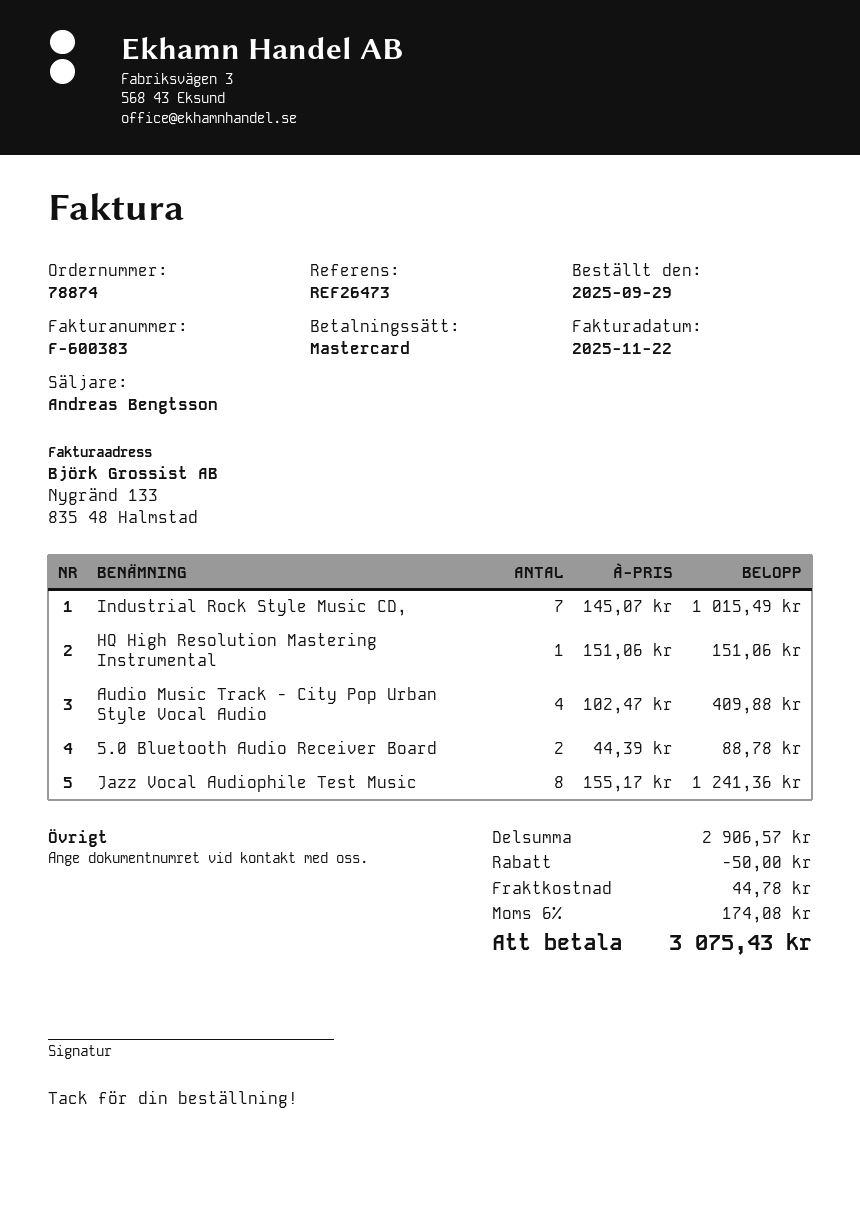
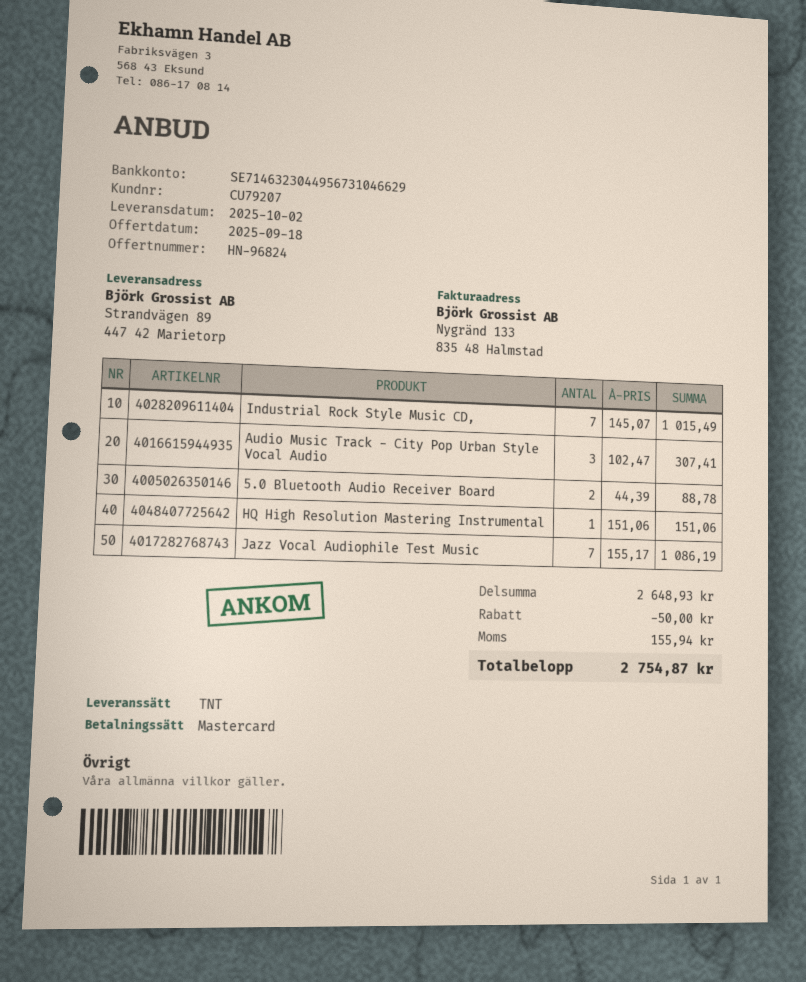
Audio Music Track - City Pop Urban Style Vocal Audio: 4 x 102.47 = 409.88 -> 3 x 102.47 = 307.41
Jazz Vocal Audiophile Test Music: 8 x 155.17 = 1241.36 -> 7 x 155.17 = 1086.19
subtotal: 2906.57 -> 2648.93
shipping: 44.78 -> none
tax: 174.08 -> 155.94
total: 3075.43 -> 2754.87

